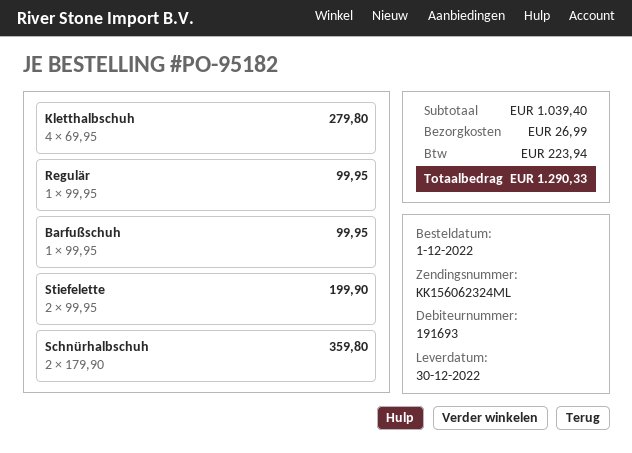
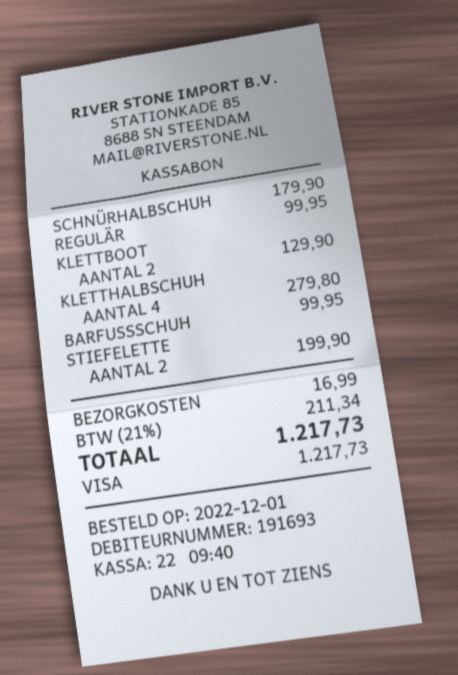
Schnürhalbschuh: 2 for 359.80 -> 1 for 179.90
KLETTBOOT: none -> 2 for 129.90
shipping: 26.99 -> 16.99
tax: 223.94 -> 211.34
total: 1290.33 -> 1217.73

